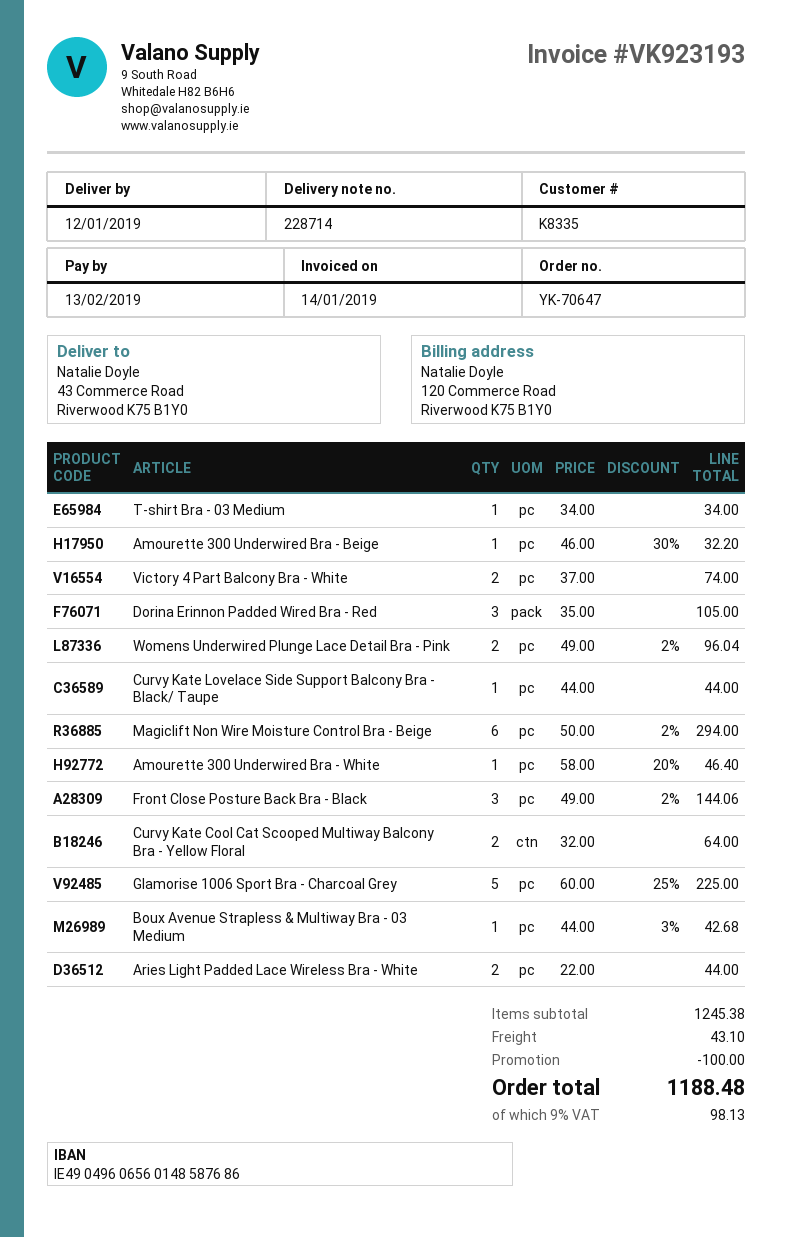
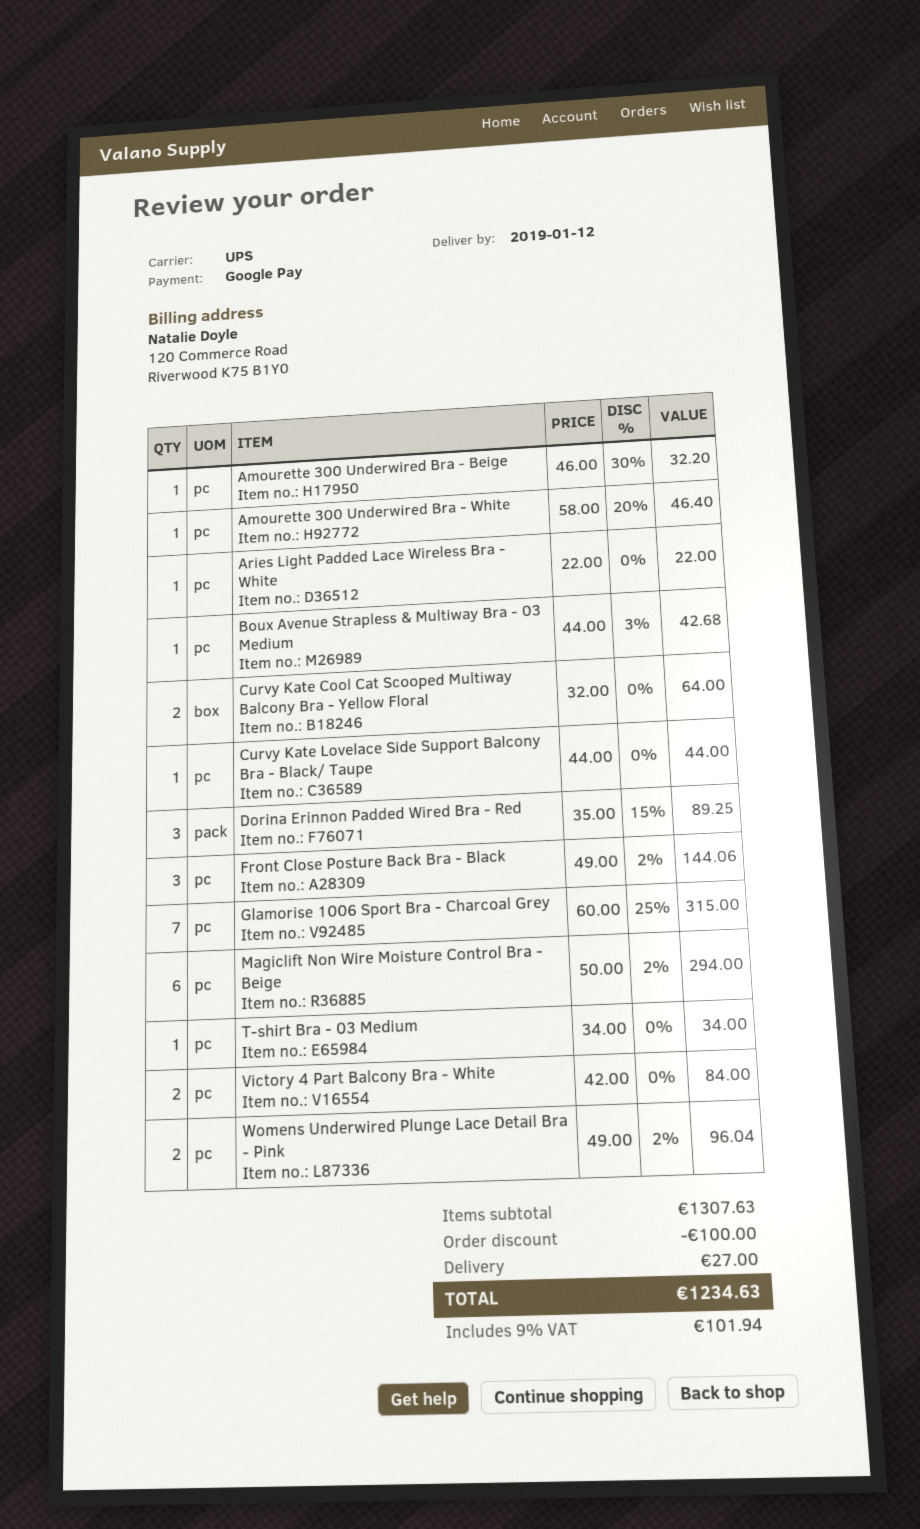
Victory 4 Part Balcony Bra - White: 2 x 37.00 = 74.00 -> 2 x 42.00 = 84.00
Dorina Erinnon Padded Wired Bra - Red: 3 x 35.00 = 105.00 -> 3 x 35.00 - 15% = 89.25
Glamorise 1006 Sport Bra - Charcoal Grey: 5 x 60.00 - 25% = 225.00 -> 7 x 60.00 - 25% = 315.00
Aries Light Padded Lace Wireless Bra - White: 2 x 22.00 = 44.00 -> 1 x 22.00 = 22.00
subtotal: 1245.38 -> 1307.63
shipping: 43.10 -> 27.00
tax: 9% = 98.13 -> 9% = 101.94
total: 1188.48 -> 1234.63

